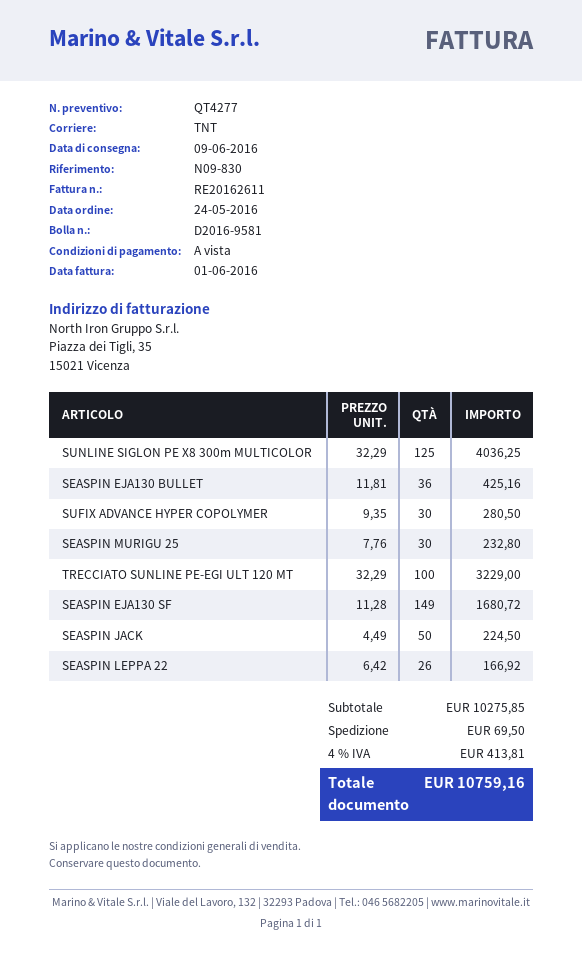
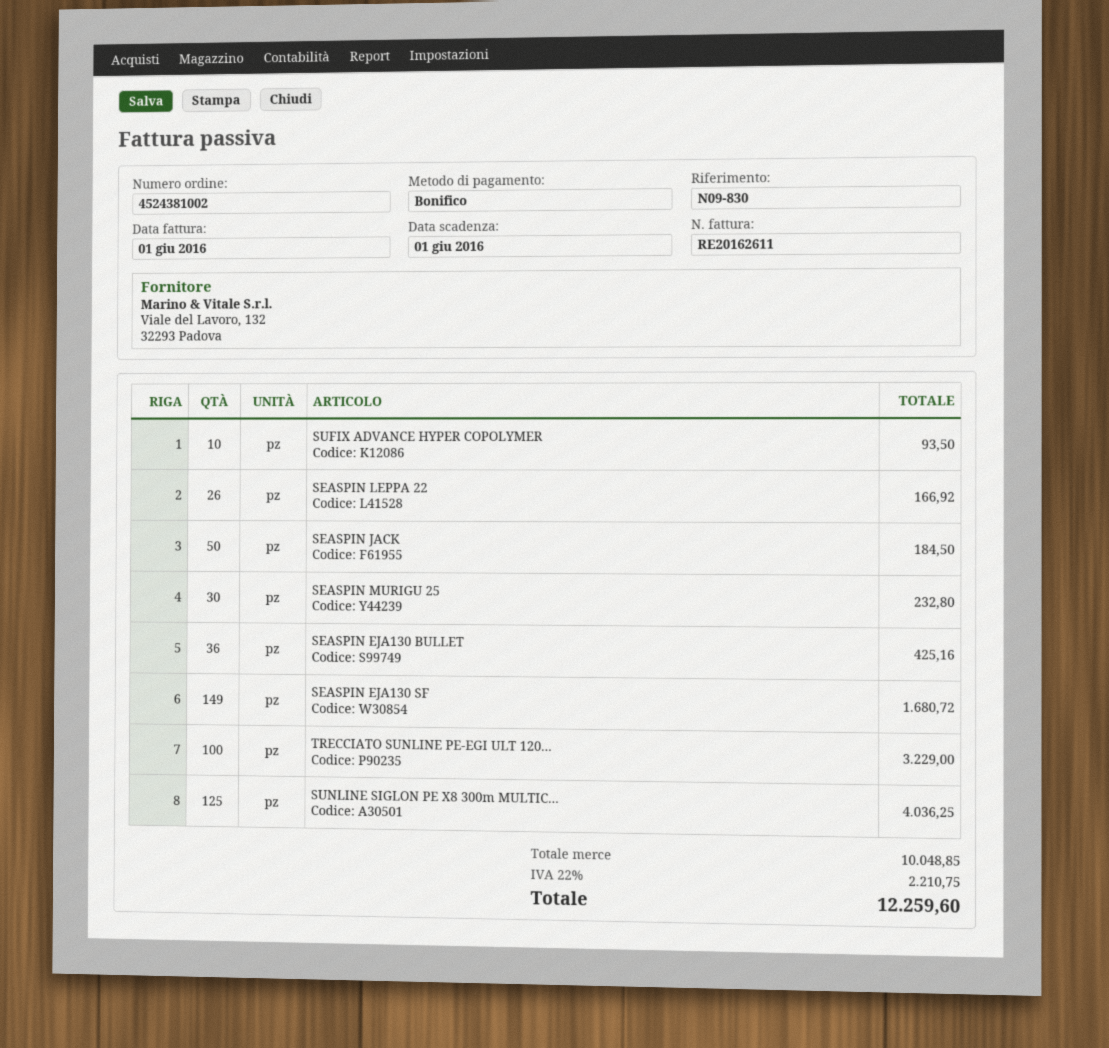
SUFIX ADVANCE HYPER COPOLYMER: 30 for 280.50 -> 10 for 93.50
SEASPIN JACK: 50 for 224.50 -> 50 for 184.50
subtotal: 10275.85 -> 10048.85
shipping: 69.50 -> none
tax: 4% = 413.81 -> 22% = 2210.75
total: 10759.16 -> 12259.60

